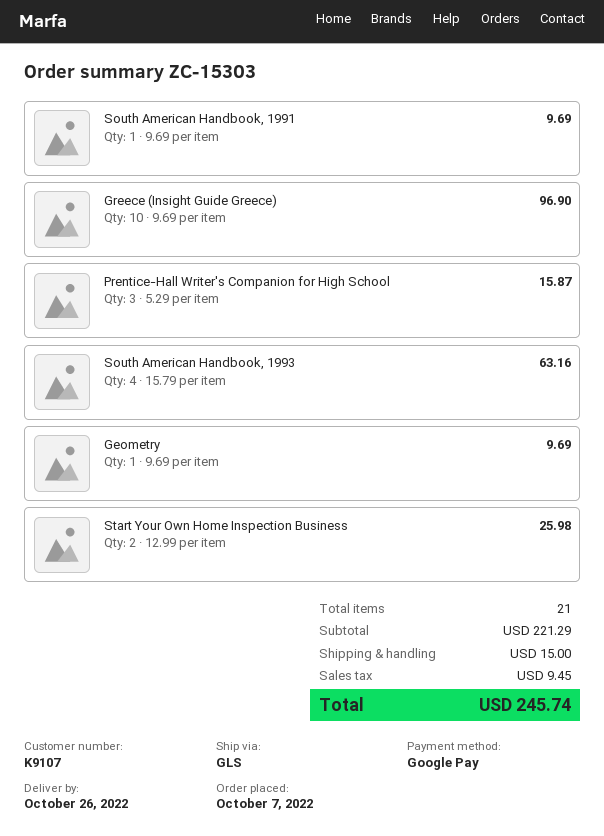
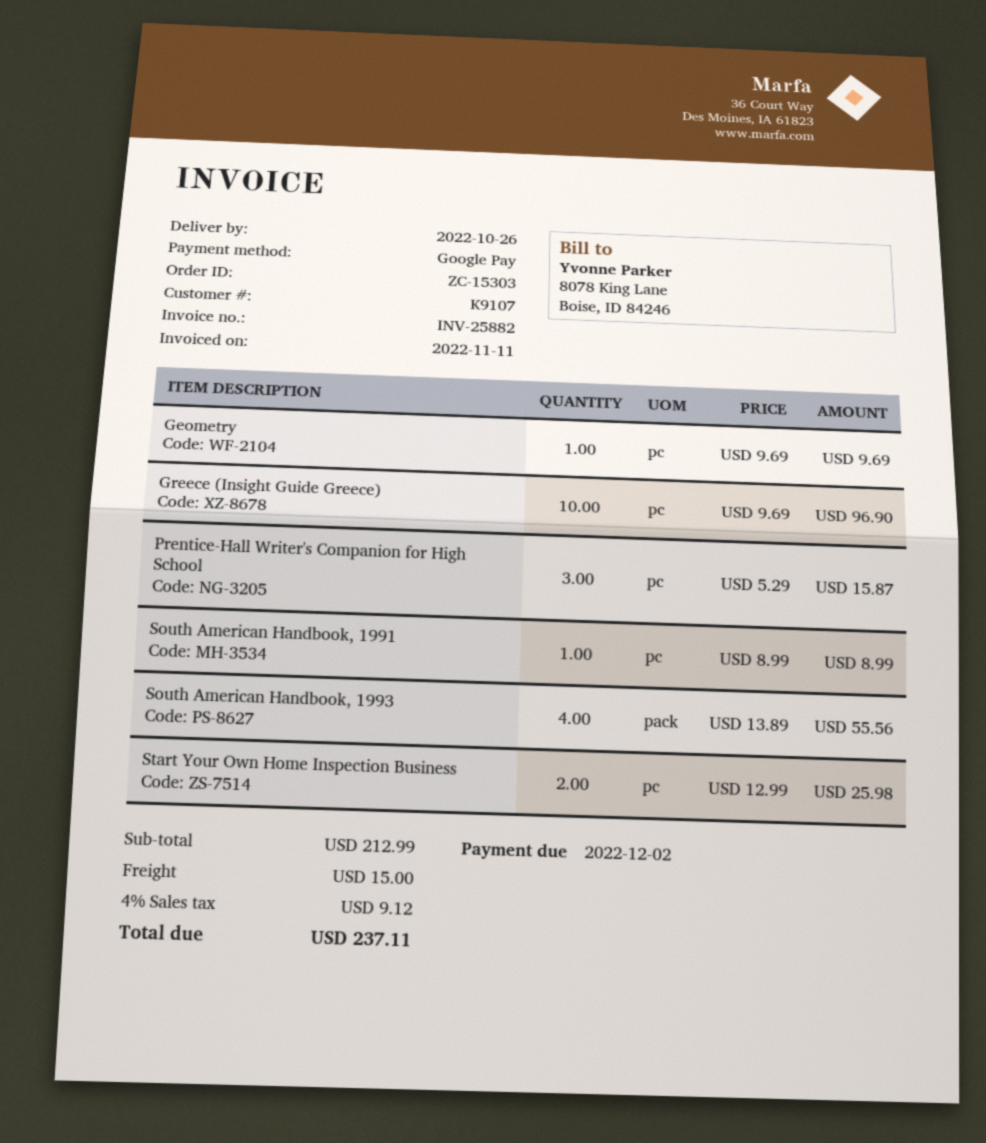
South American Handbook, 1991: 1 x 9.69 = 9.69 -> 1 x 8.99 = 8.99
South American Handbook, 1993: 4 x 15.79 = 63.16 -> 4 x 13.89 = 55.56
subtotal: 221.29 -> 212.99
tax: 9.45 -> 9.12
total: 245.74 -> 237.11

